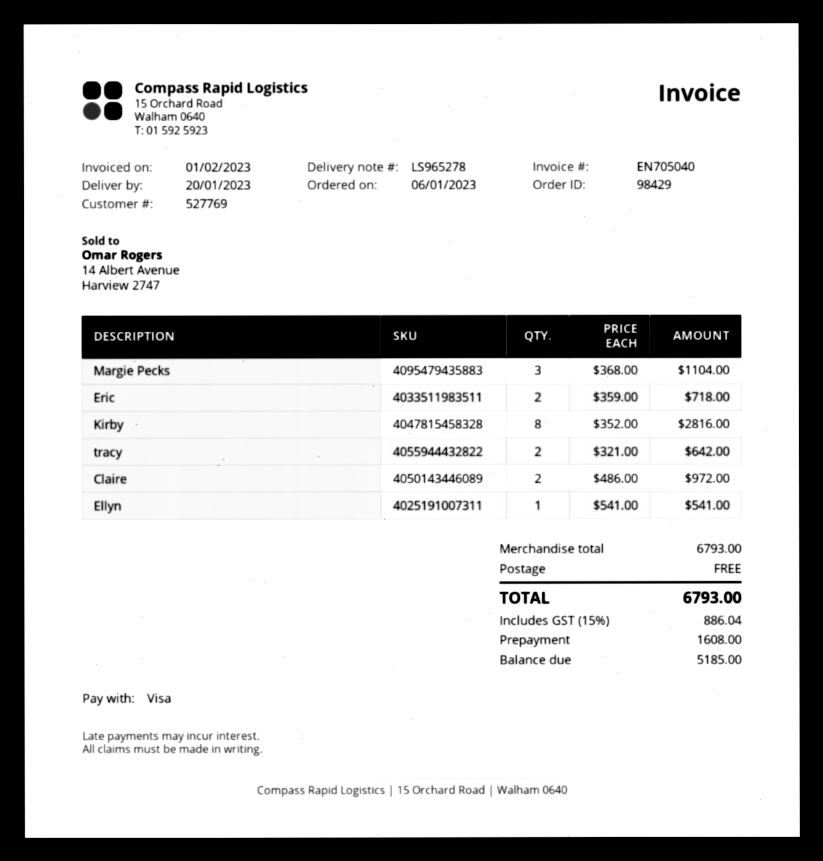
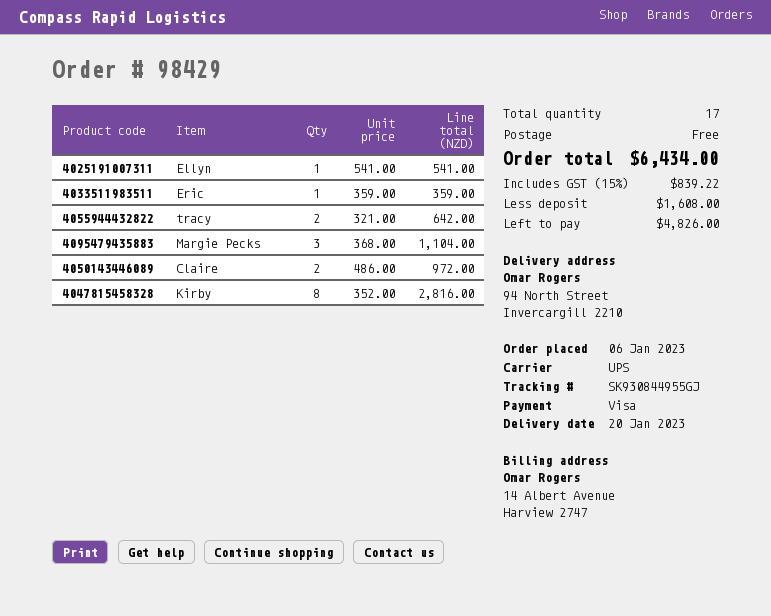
Eric: 2 x 359.00 = 718.00 -> 1 x 359.00 = 359.00
tax: 15% = 886.04 -> 15% = 839.22
total: 6793.00 -> 6434.00
balance: 5185.00 -> 4826.00

